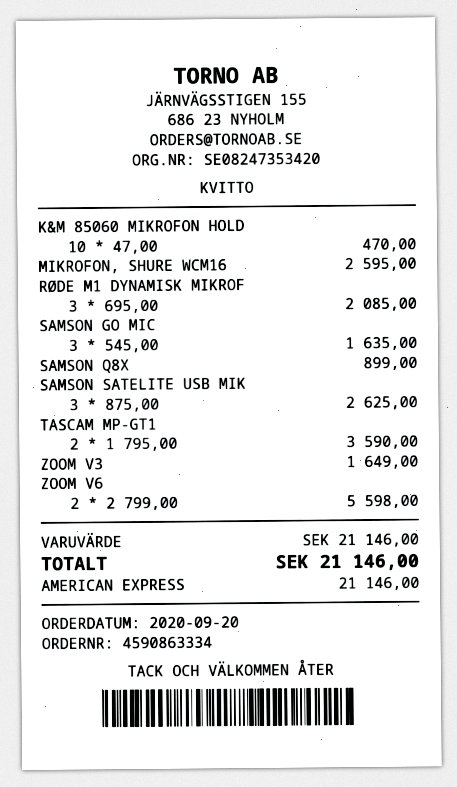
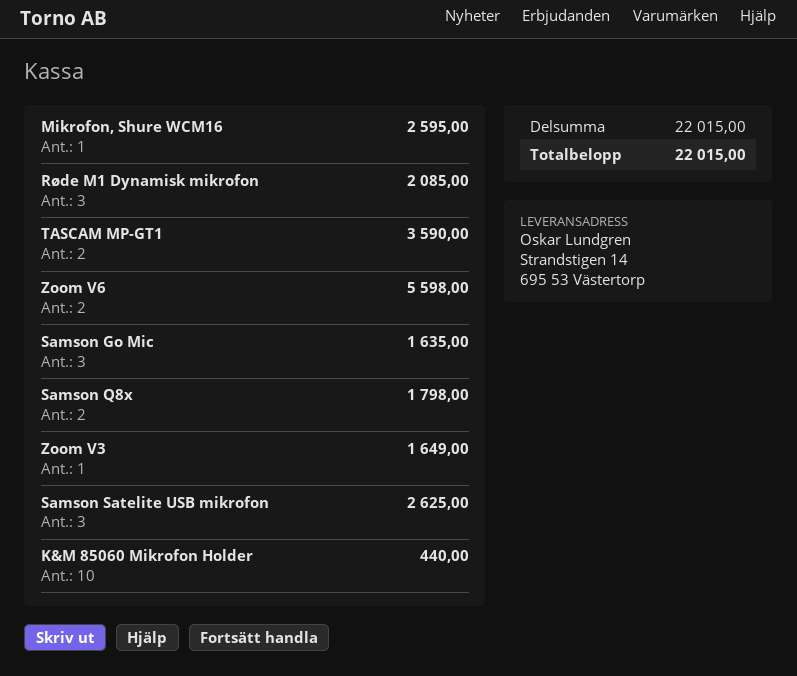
K&M 85060 MIKROFON HOLD: 10 for 470.00 -> 10 for 440.00
SAMSON Q8X: 1 for 899.00 -> 2 for 1798.00
subtotal: 21146.00 -> 22015.00
total: 21146.00 -> 22015.00

